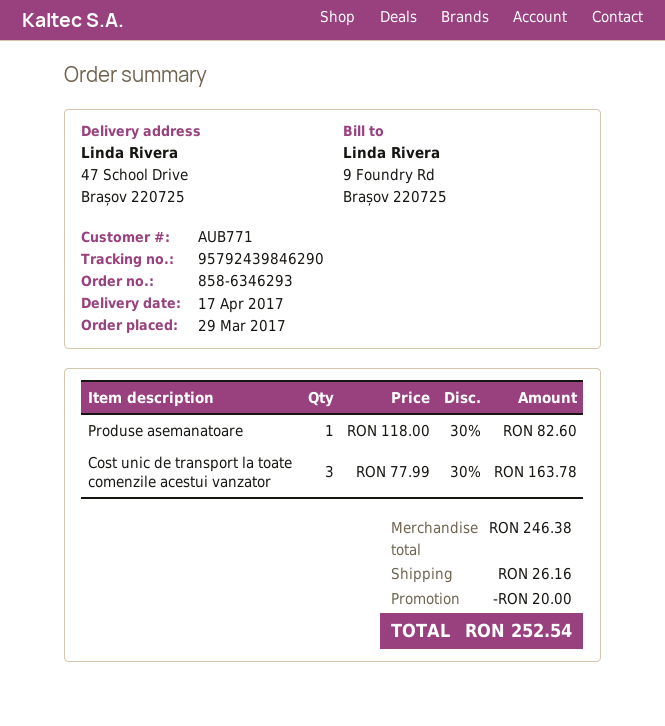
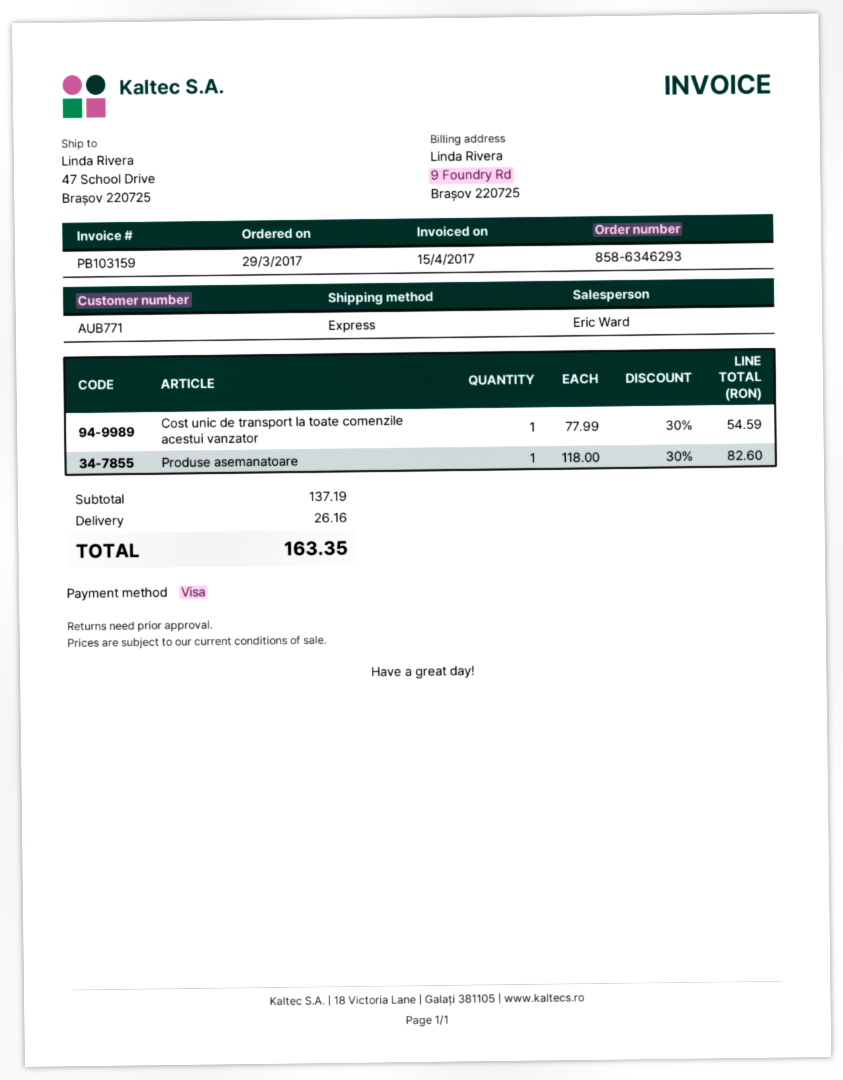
Cost unic de transport la toate comenzile acestui vanzator: 3 x 77.99 - 30% = 163.78 -> 1 x 77.99 - 30% = 54.59
subtotal: 246.38 -> 137.19
discount: 20.00 -> none
total: 252.54 -> 163.35

